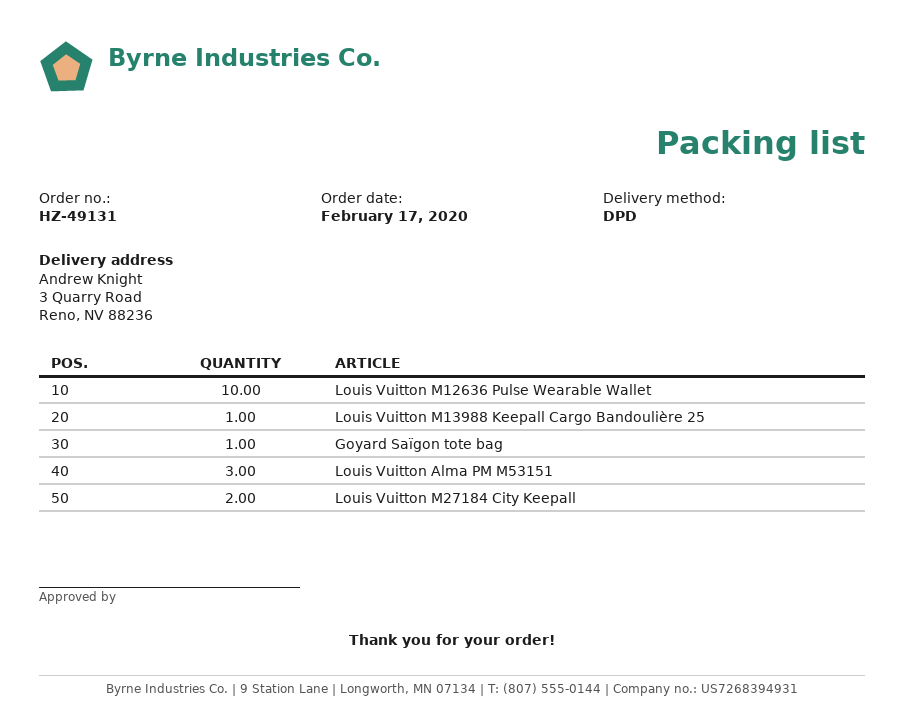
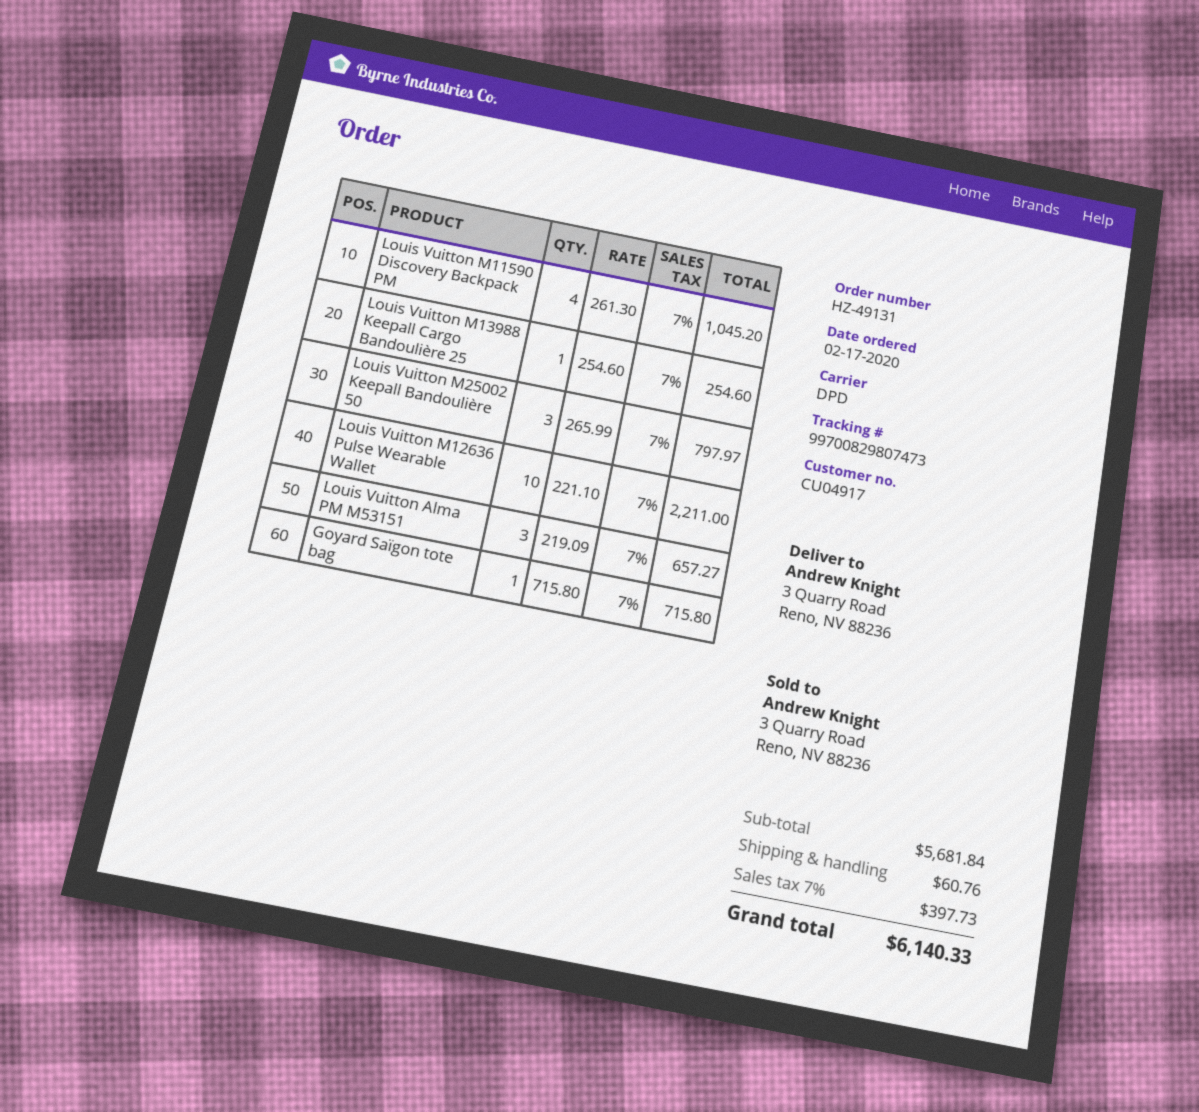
Louis Vuitton M27184 City Keepall: 2 -> none
Louis Vuitton M11590 Discovery Backpack PM: none -> 4
Louis Vuitton M25002 Keepall Bandoulière 50: none -> 3

